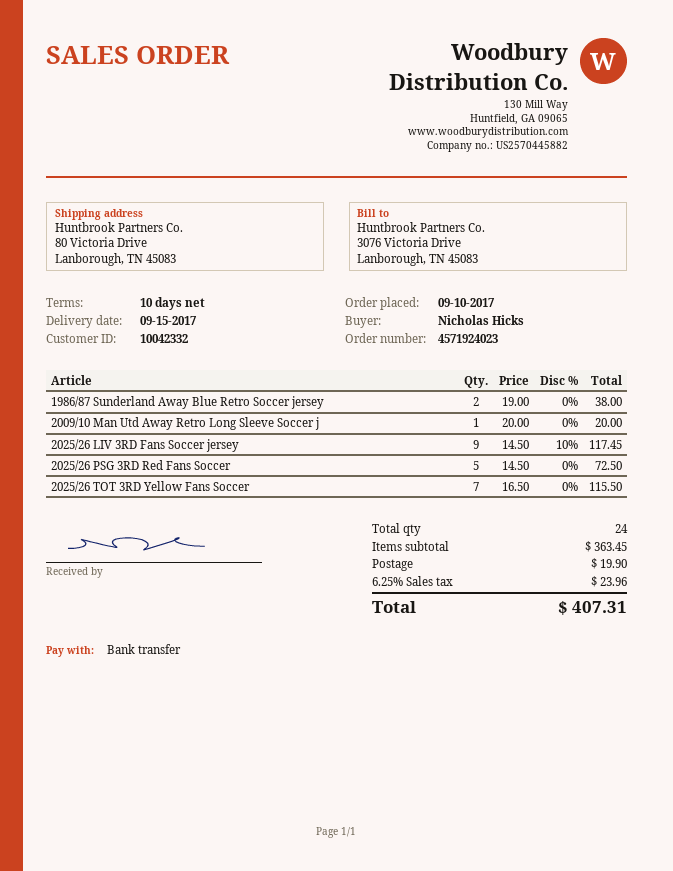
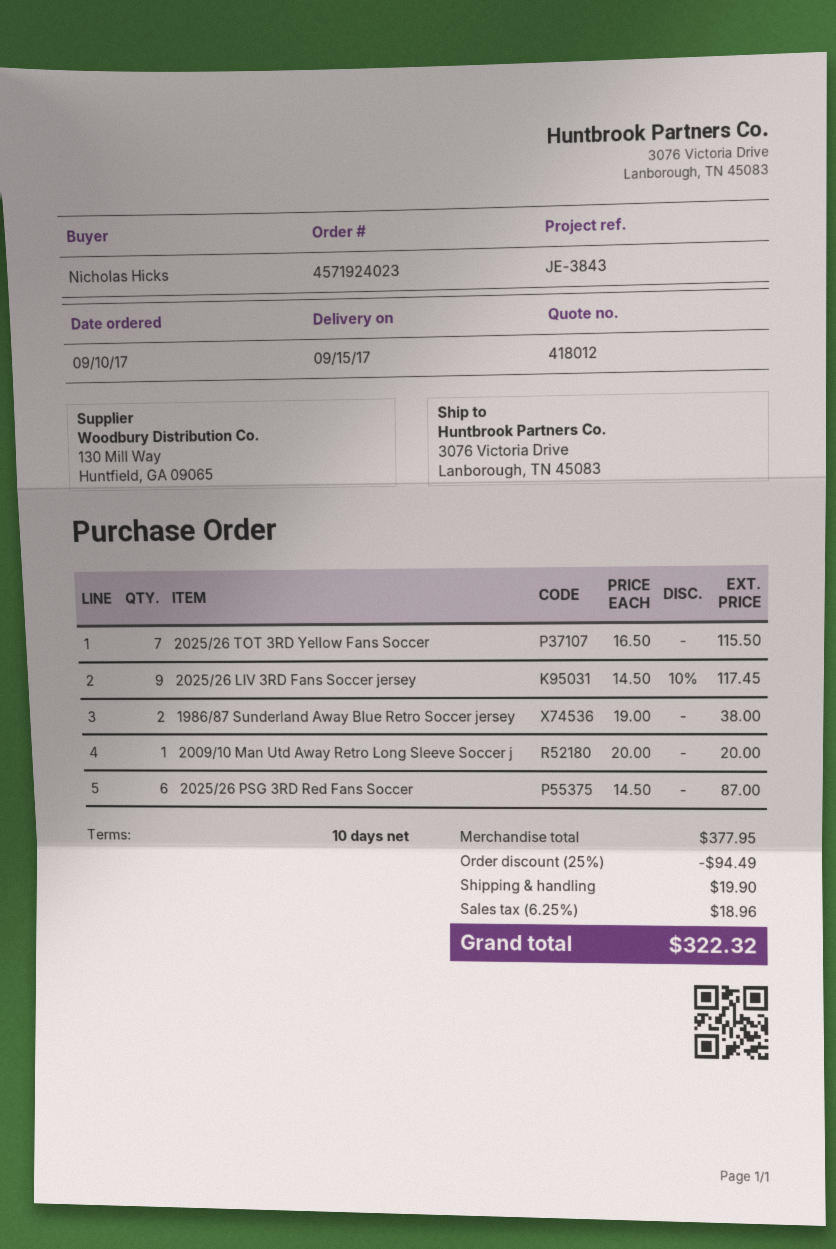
ship to: 80 Victoria Drive, Lanborough, TN 45083 -> 3076 Victoria Drive, Lanborough, TN 45083
2025/26 PSG 3RD Red Fans Soccer: 5 x 14.50 = 72.50 -> 6 x 14.50 = 87.00
subtotal: 363.45 -> 377.95
discount: none -> 25% = 94.49
tax: 6.25% = 23.96 -> 6.25% = 18.96
total: 407.31 -> 322.32

